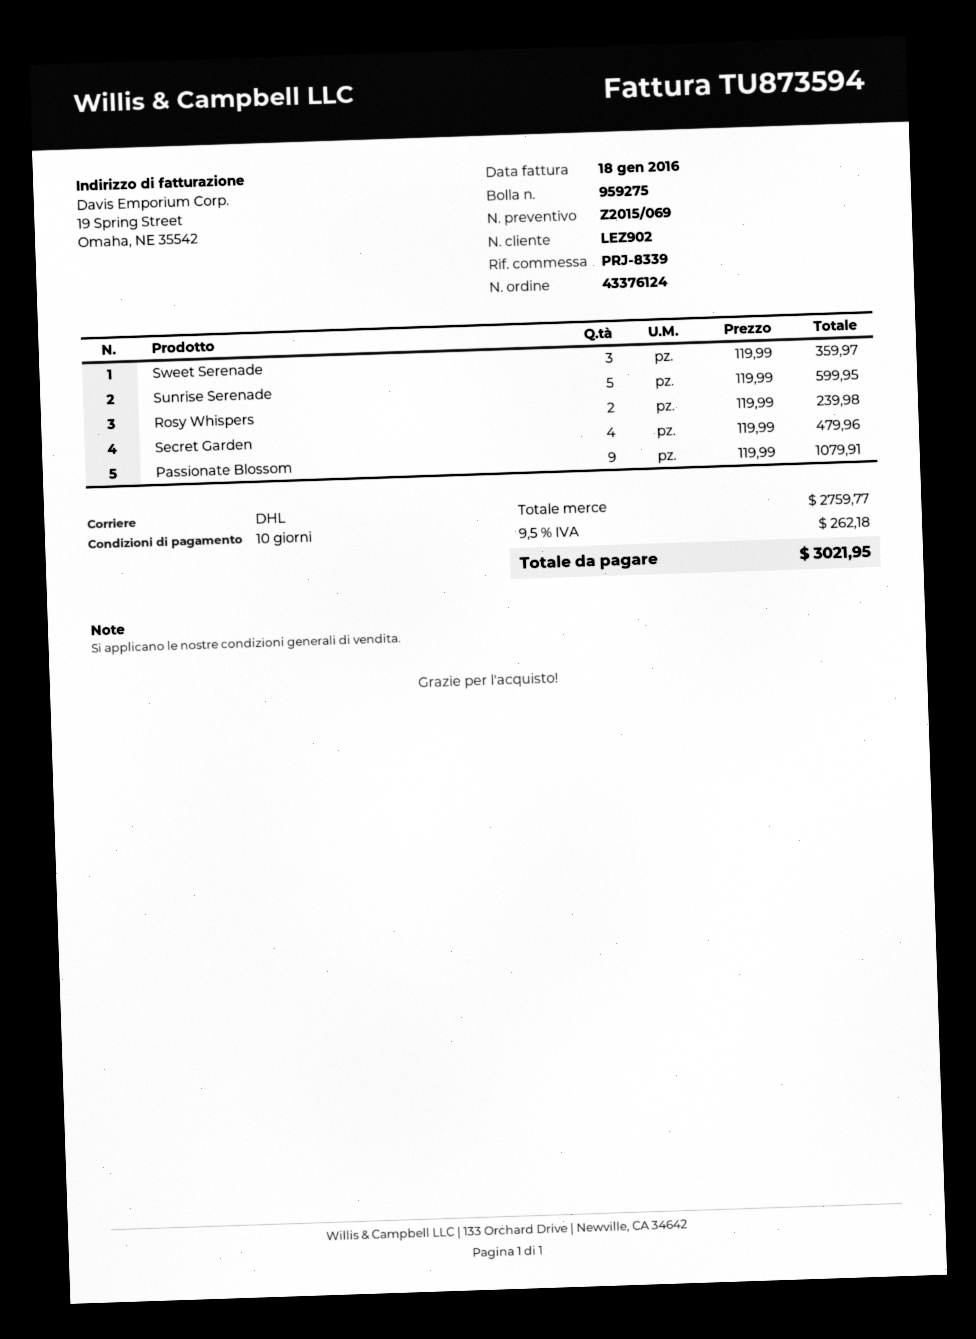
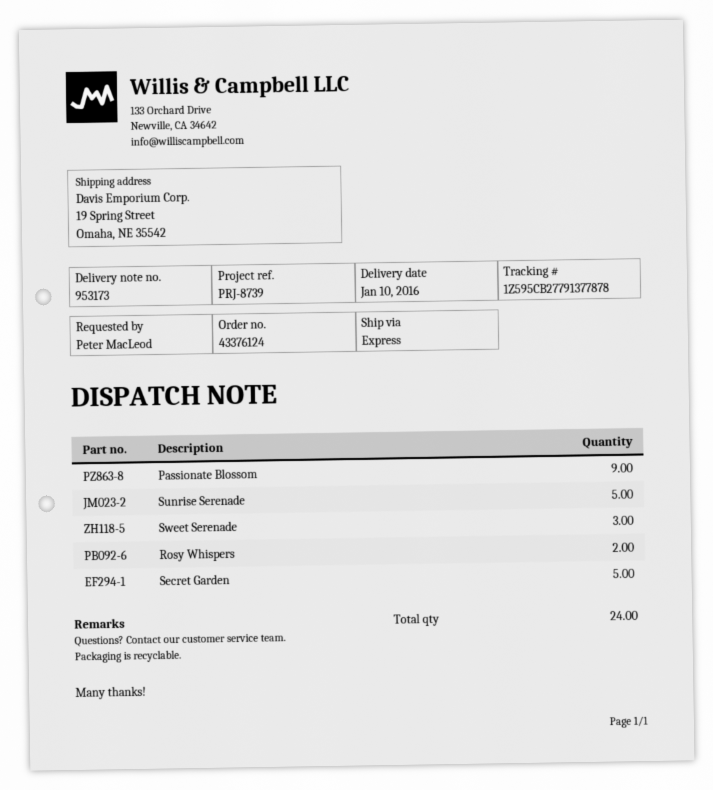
delivery note number: 959275 -> 953173
reference: PRJ-8339 -> PRJ-8739
shipping method: DHL -> express
Secret Garden: 4 -> 5

